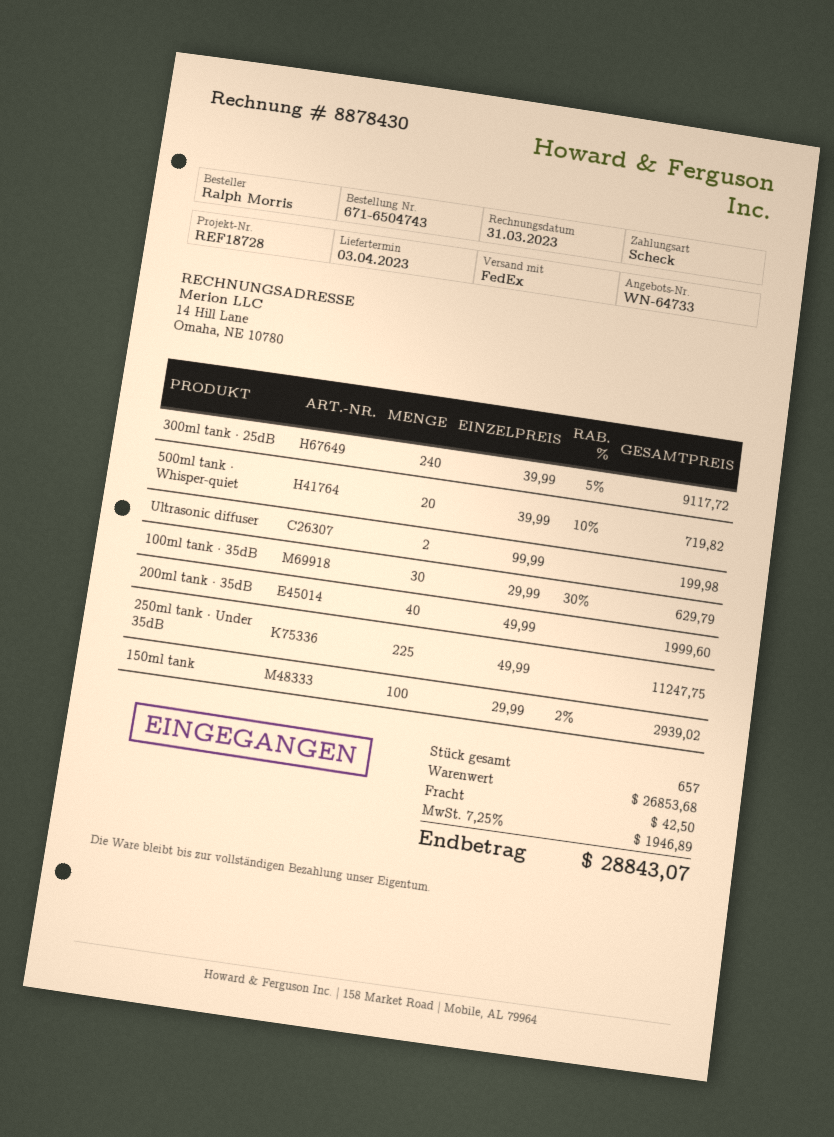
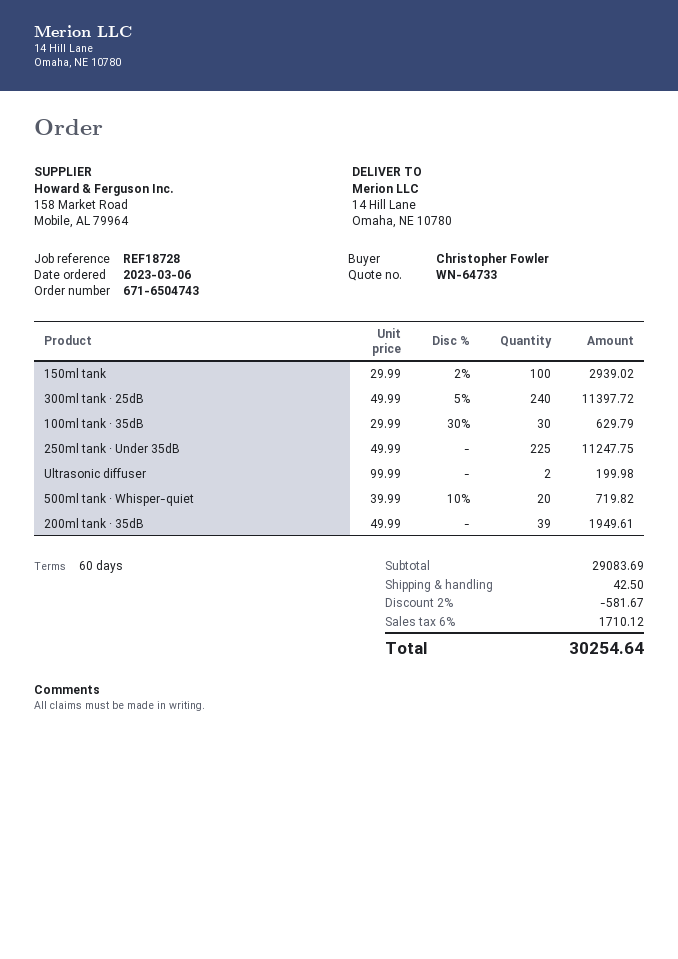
ordered by: Ralph Morris -> Christopher Fowler
300ml tank · 25dB: 240 x 39.99 - 5% = 9117.72 -> 240 x 49.99 - 5% = 11397.72
200ml tank · 35dB: 40 x 49.99 = 1999.60 -> 39 x 49.99 = 1949.61
subtotal: 26853.68 -> 29083.69
discount: none -> 2% = 581.67
tax: 7.25% = 1946.89 -> 6% = 1710.12
total: 28843.07 -> 30254.64

